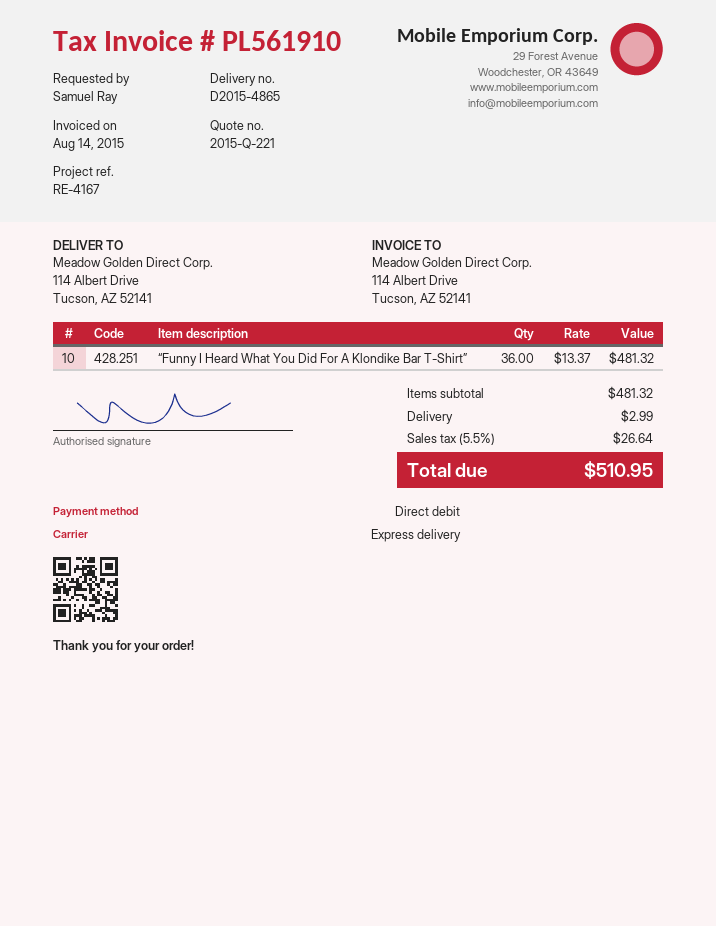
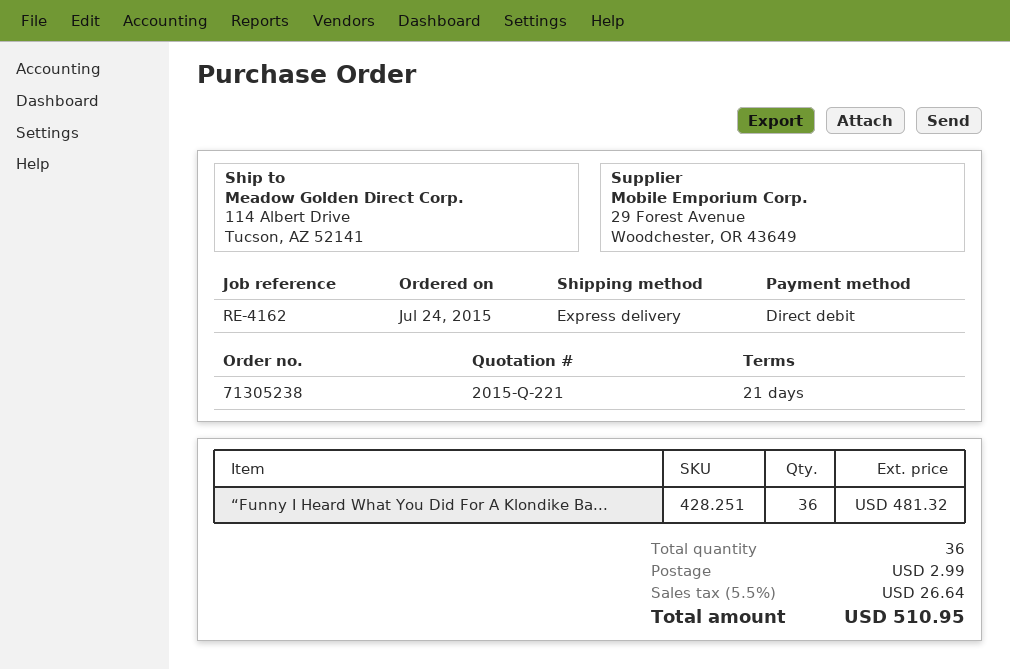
reference: RE-4167 -> RE-4162

